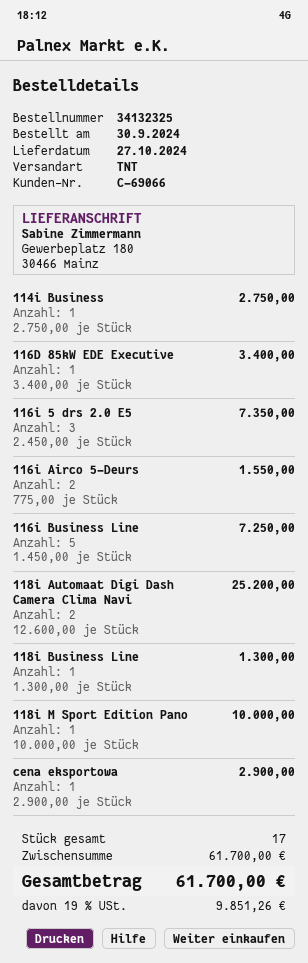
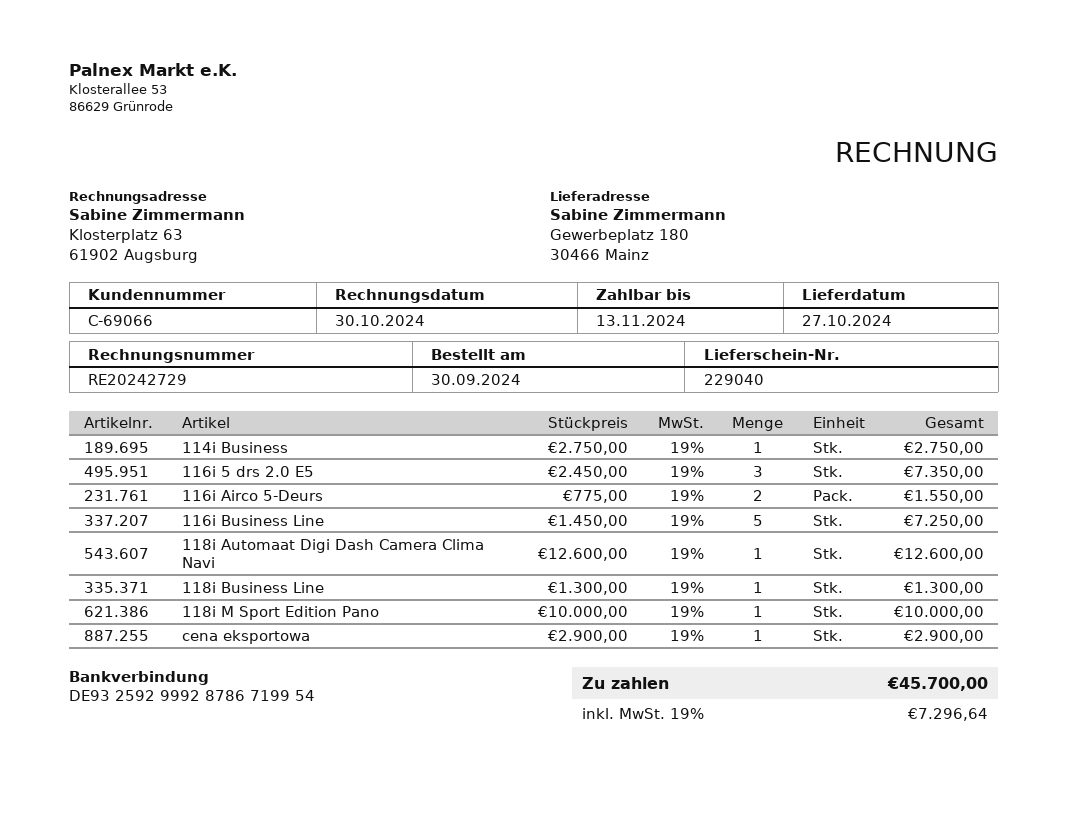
116D 85kW EDE Executive: 1 x 3400.00 = 3400.00 -> none
118i Automaat Digi Dash Camera Clima Navi: 2 x 12600.00 = 25200.00 -> 1 x 12600.00 = 12600.00
tax: 19% = 9851.26 -> 19% = 7296.64
total: 61700.00 -> 45700.00

